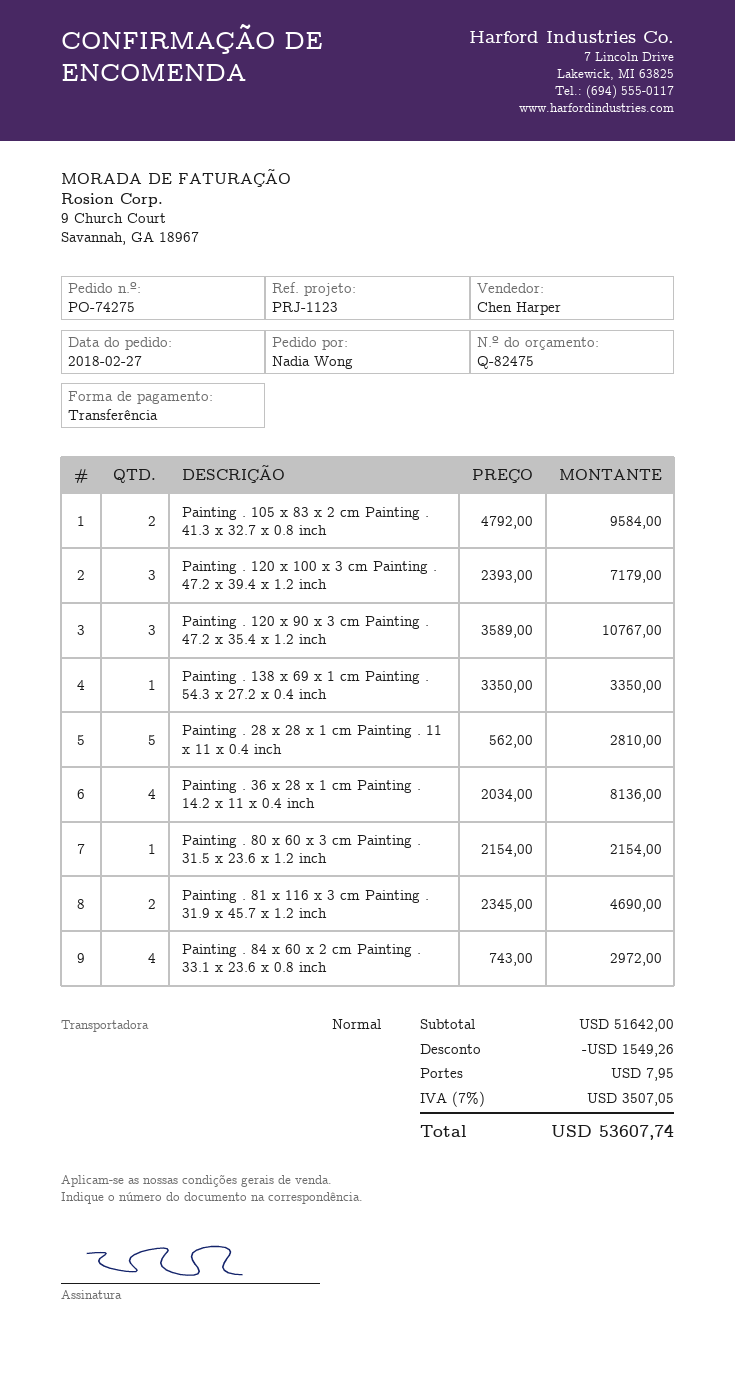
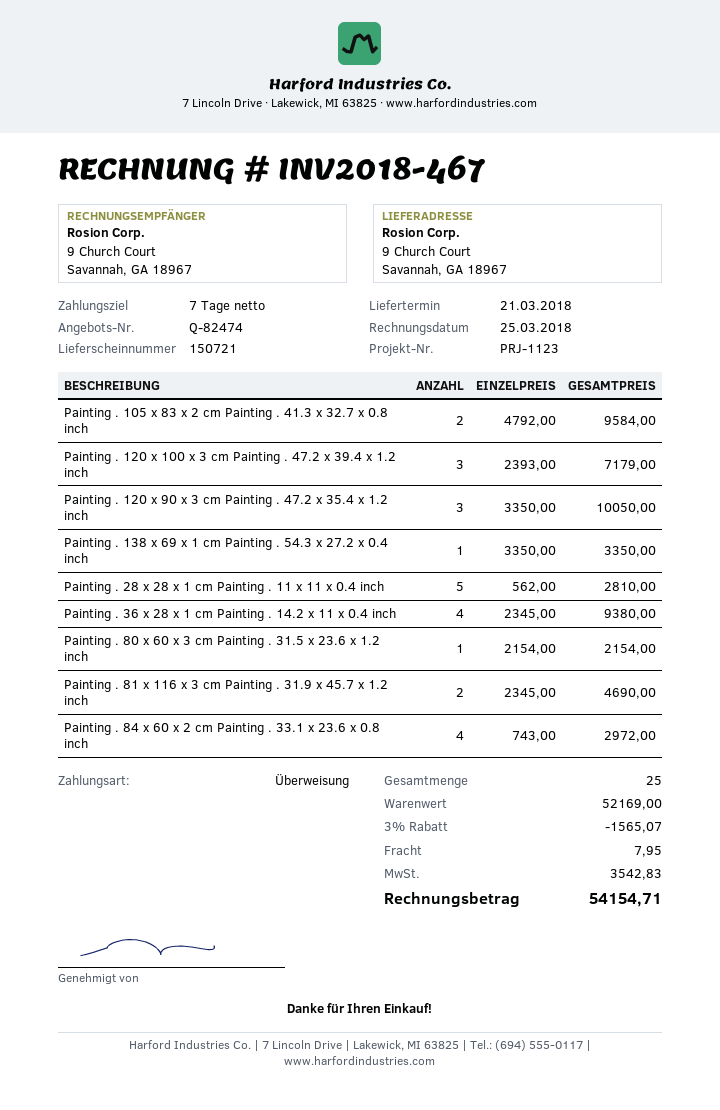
quote number: Q-82475 -> Q-82474
Painting . 120 x 90 x 3 cm Painting . 47.2 x 35.4 x 1.2 inch: 3 x 3589.00 = 10767.00 -> 3 x 3350.00 = 10050.00
Painting . 36 x 28 x 1 cm Painting . 14.2 x 11 x 0.4 inch: 4 x 2034.00 = 8136.00 -> 4 x 2345.00 = 9380.00
subtotal: 51642.00 -> 52169.00
discount: 1549.26 -> 1565.07
tax: 3507.05 -> 3542.83
total: 53607.74 -> 54154.71

